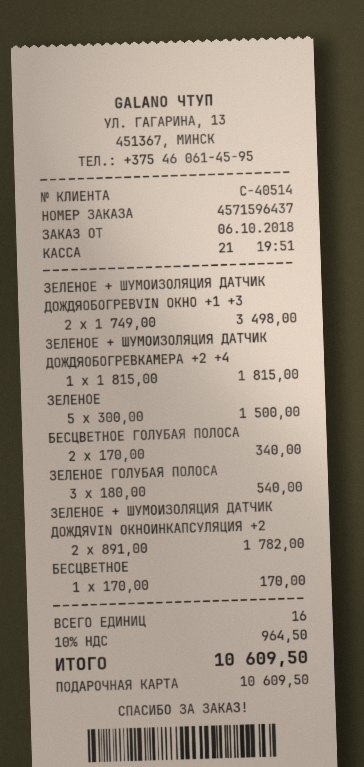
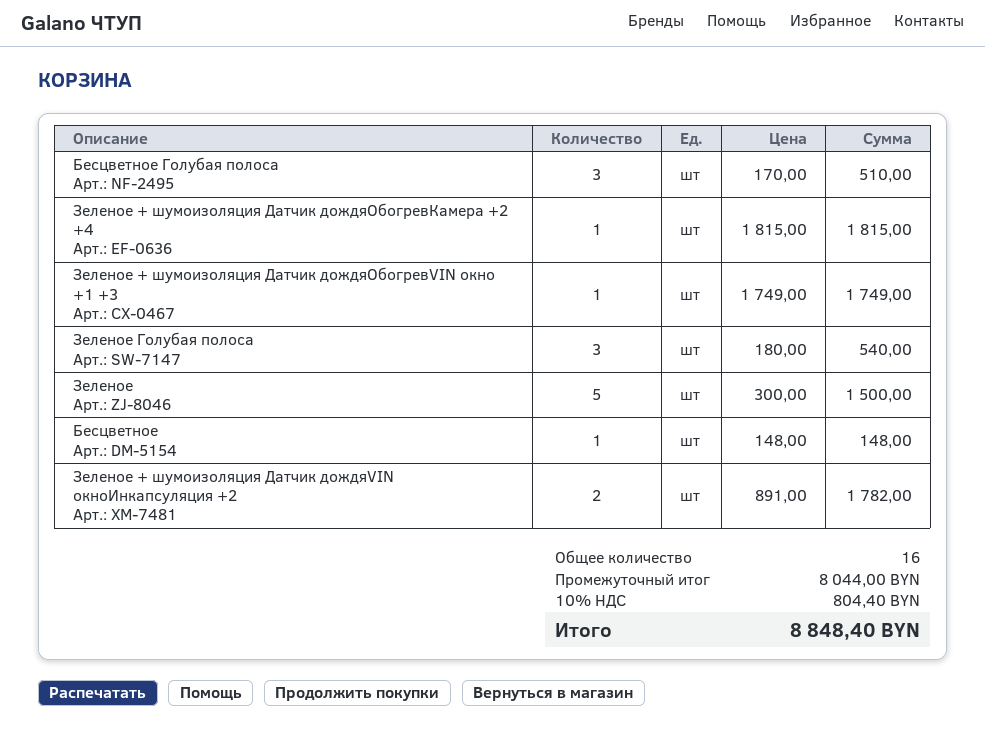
ЗЕЛЕНОЕ + ШУМОИЗОЛЯЦИЯ ДАТЧИК ДОЖДЯОБОГРЕВVIN ОКНО +1 +3: 2 x 1749.00 = 3498.00 -> 1 x 1749.00 = 1749.00
БЕСЦВЕТНОЕ ГОЛУБАЯ ПОЛОСА: 2 x 170.00 = 340.00 -> 3 x 170.00 = 510.00
БЕСЦВЕТНОЕ: 1 x 170.00 = 170.00 -> 1 x 148.00 = 148.00
tax: 10% = 964.50 -> 10% = 804.40
total: 10609.50 -> 8848.40

